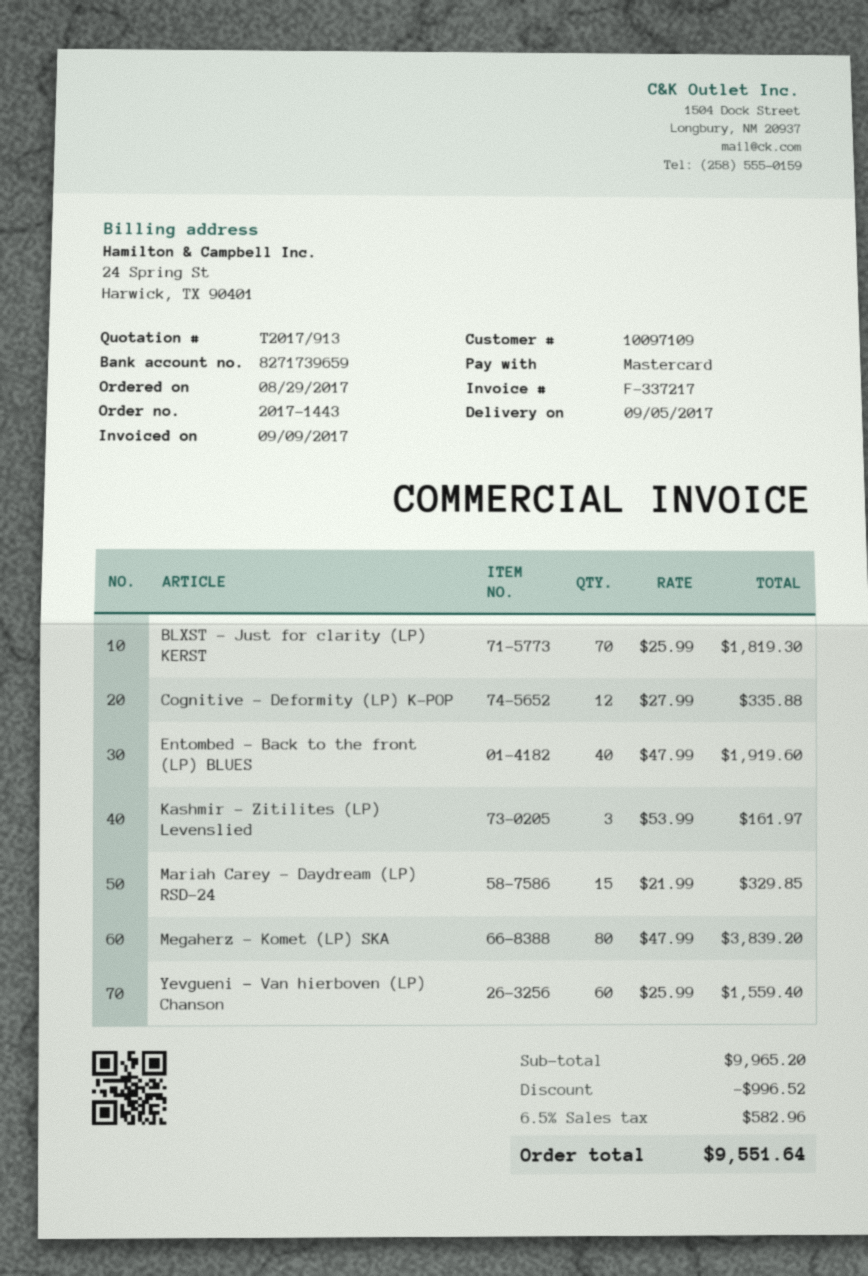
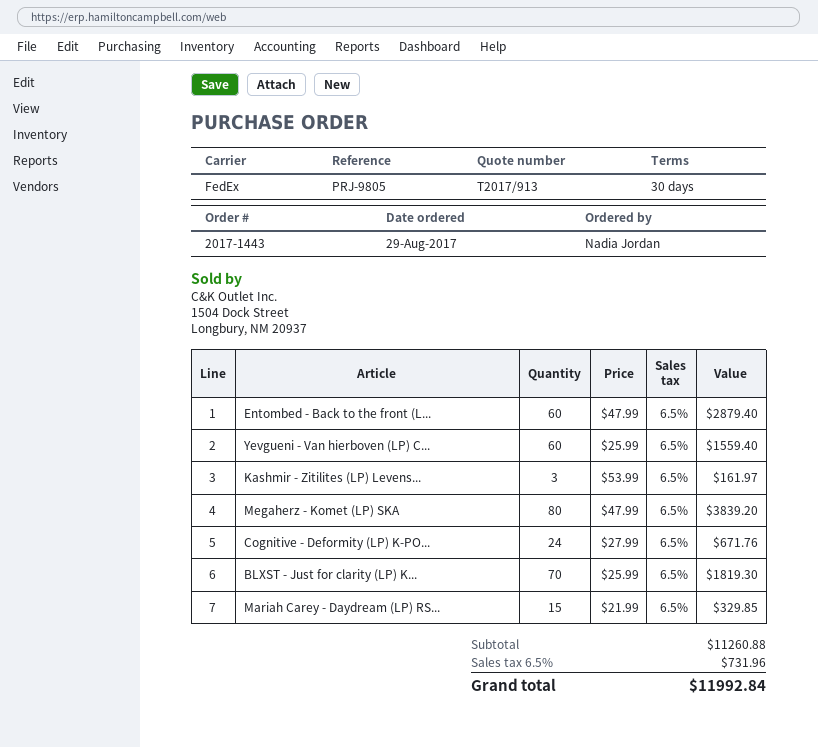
Cognitive - Deformity (LP) K-POP: 12 x 27.99 = 335.88 -> 24 x 27.99 = 671.76
Entombed - Back to the front (LP) BLUES: 40 x 47.99 = 1919.60 -> 60 x 47.99 = 2879.40
subtotal: 9965.20 -> 11260.88
discount: 996.52 -> none
tax: 6.5% = 582.96 -> 6.5% = 731.96
total: 9551.64 -> 11992.84

